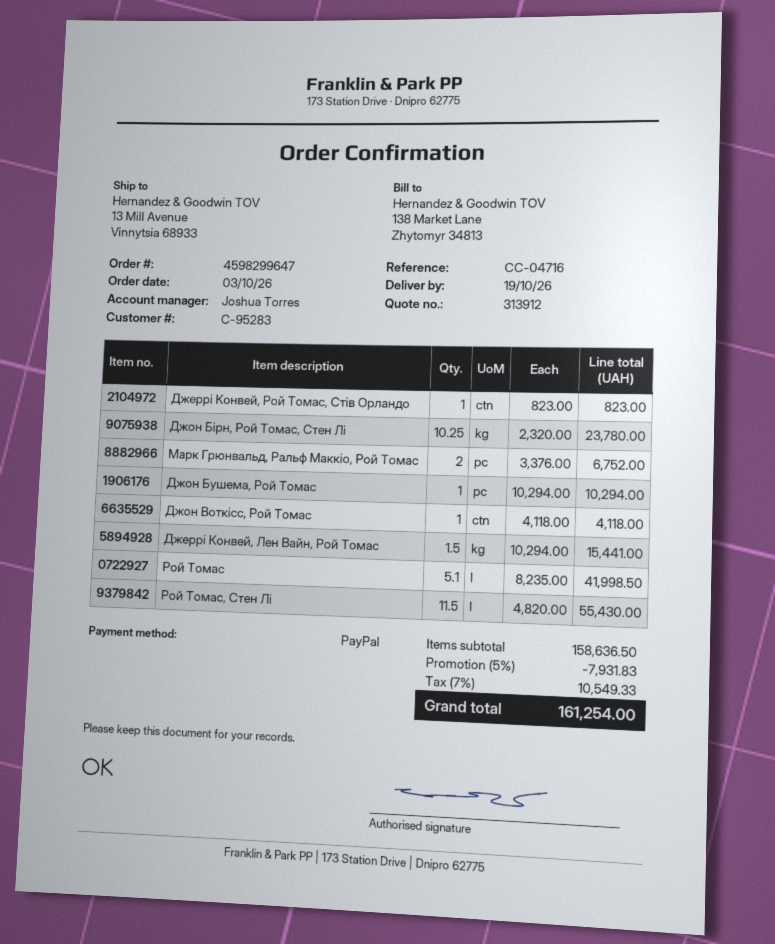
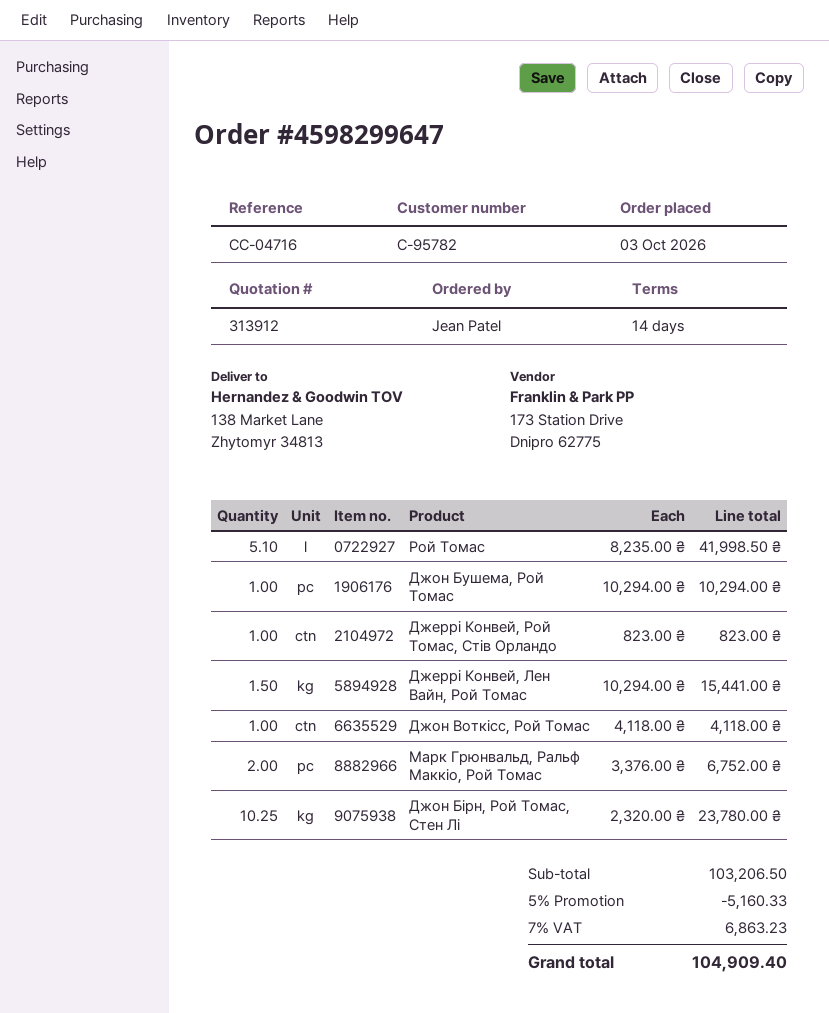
customer number: C-95283 -> C-95782
ship to: 13 Mill Avenue, Vinnytsia 68933 -> 138 Market Lane, Zhytomyr 34813
Рой Томас, Стен Лі: 11.5 x 4820.00 = 55430.00 -> none
subtotal: 158636.50 -> 103206.50
discount: 5% = 7931.83 -> 5% = 5160.33
tax: 7% = 10549.33 -> 7% = 6863.23
total: 161254.00 -> 104909.40

